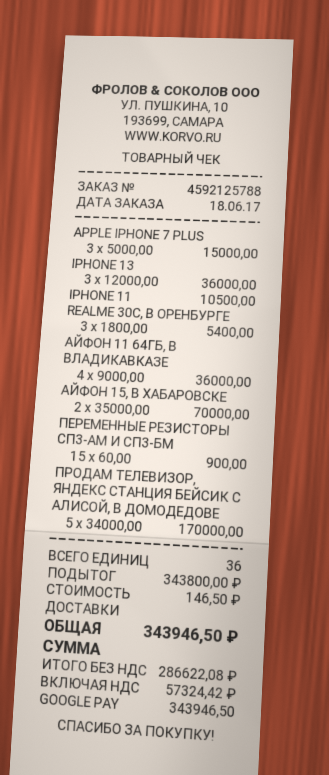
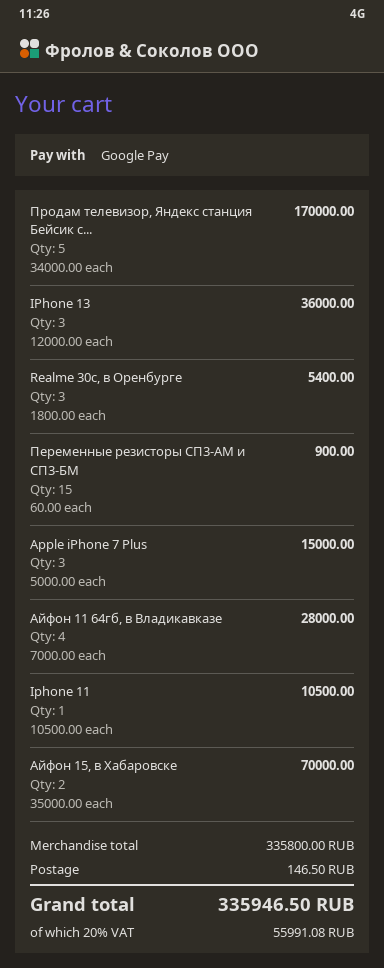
АЙФОН 11 64ГБ, В ВЛАДИКАВКАЗЕ: 4 x 9000.00 = 36000.00 -> 4 x 7000.00 = 28000.00
subtotal: 343800.00 -> 335800.00
tax: 57324.42 -> 55991.08
total: 343946.50 -> 335946.50

